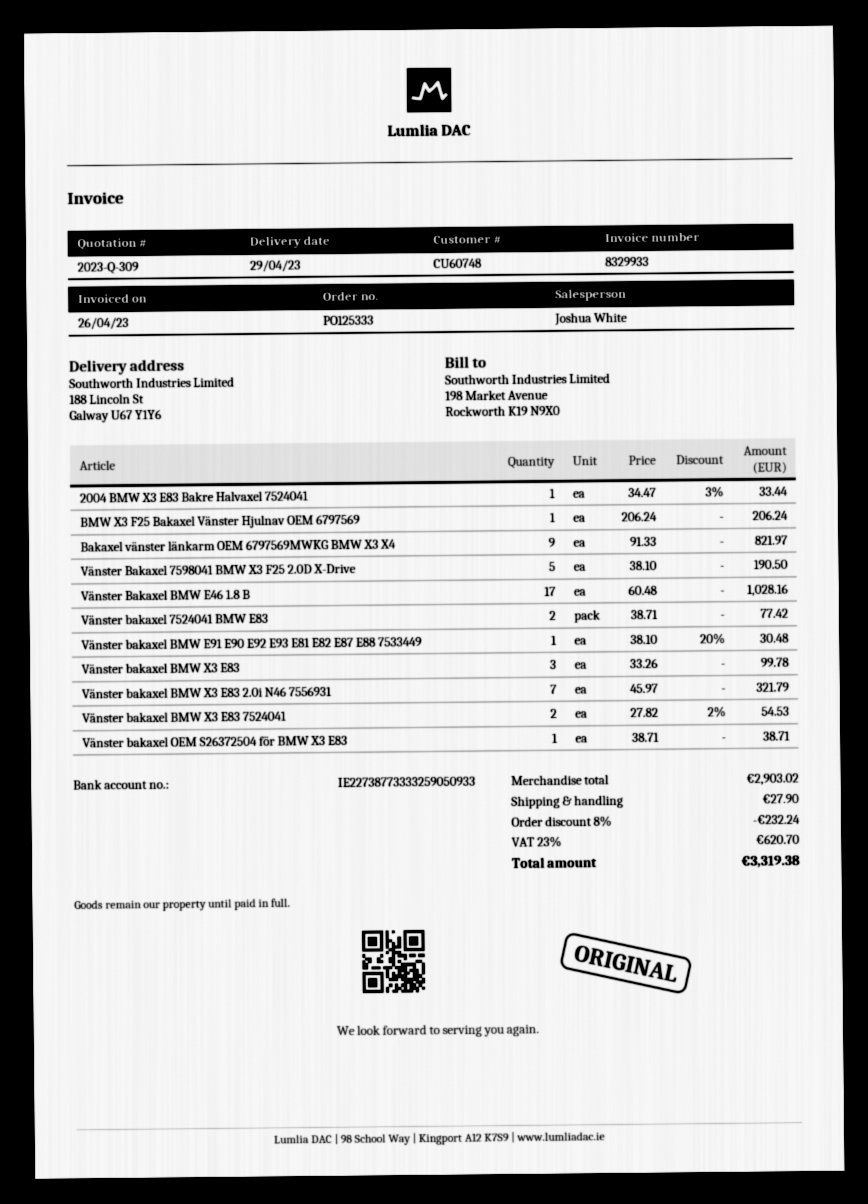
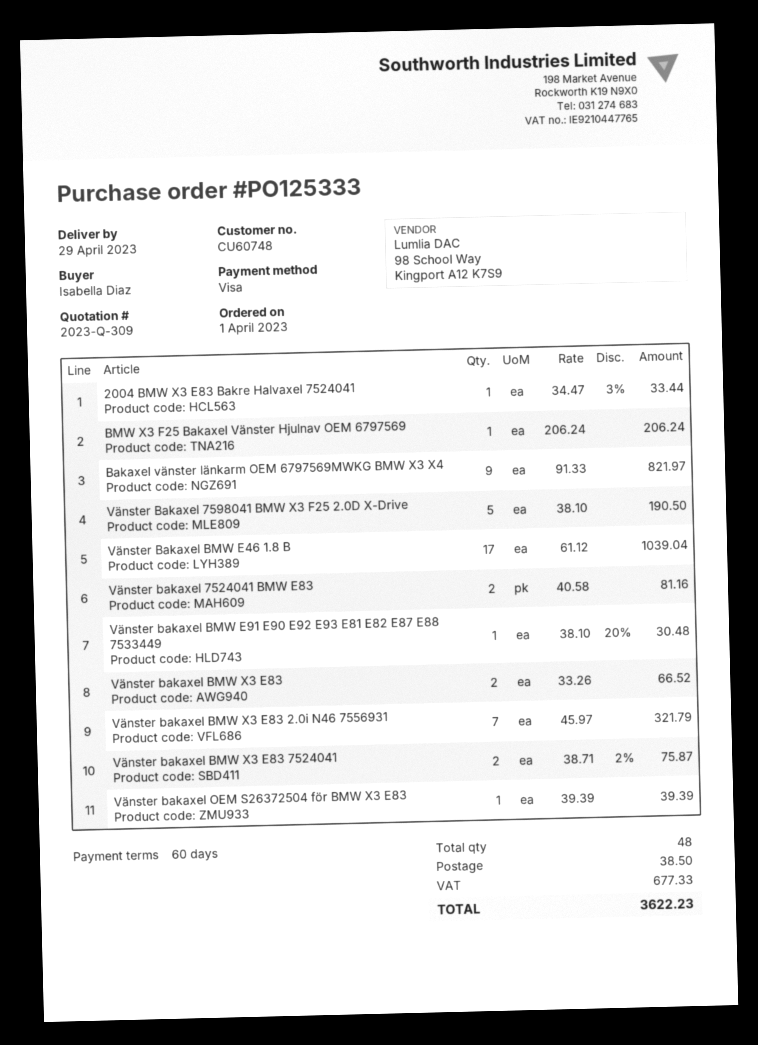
Vänster Bakaxel BMW E46 1.8 B: 17 x 60.48 = 1028.16 -> 17 x 61.12 = 1039.04
Vänster bakaxel 7524041 BMW E83: 2 x 38.71 = 77.42 -> 2 x 40.58 = 81.16
Vänster bakaxel BMW X3 E83: 3 x 33.26 = 99.78 -> 2 x 33.26 = 66.52
Vänster bakaxel BMW X3 E83 7524041: 2 x 27.82 - 2% = 54.53 -> 2 x 38.71 - 2% = 75.87
Vänster bakaxel OEM S26372504 för BMW X3 E83: 1 x 38.71 = 38.71 -> 1 x 39.39 = 39.39
discount: 8% = 232.24 -> none
shipping: 27.90 -> 38.50
tax: 620.70 -> 677.33
total: 3319.38 -> 3622.23

